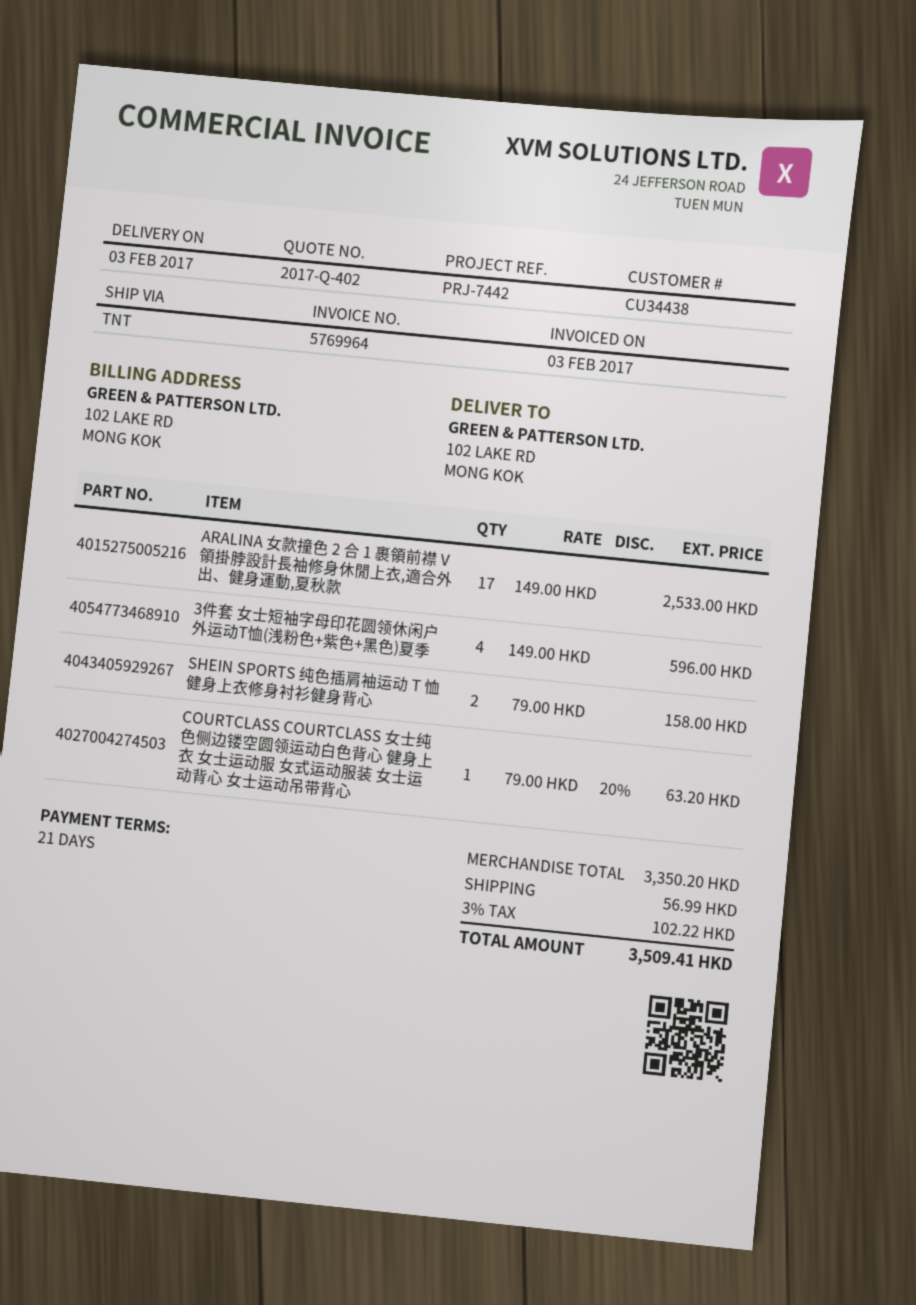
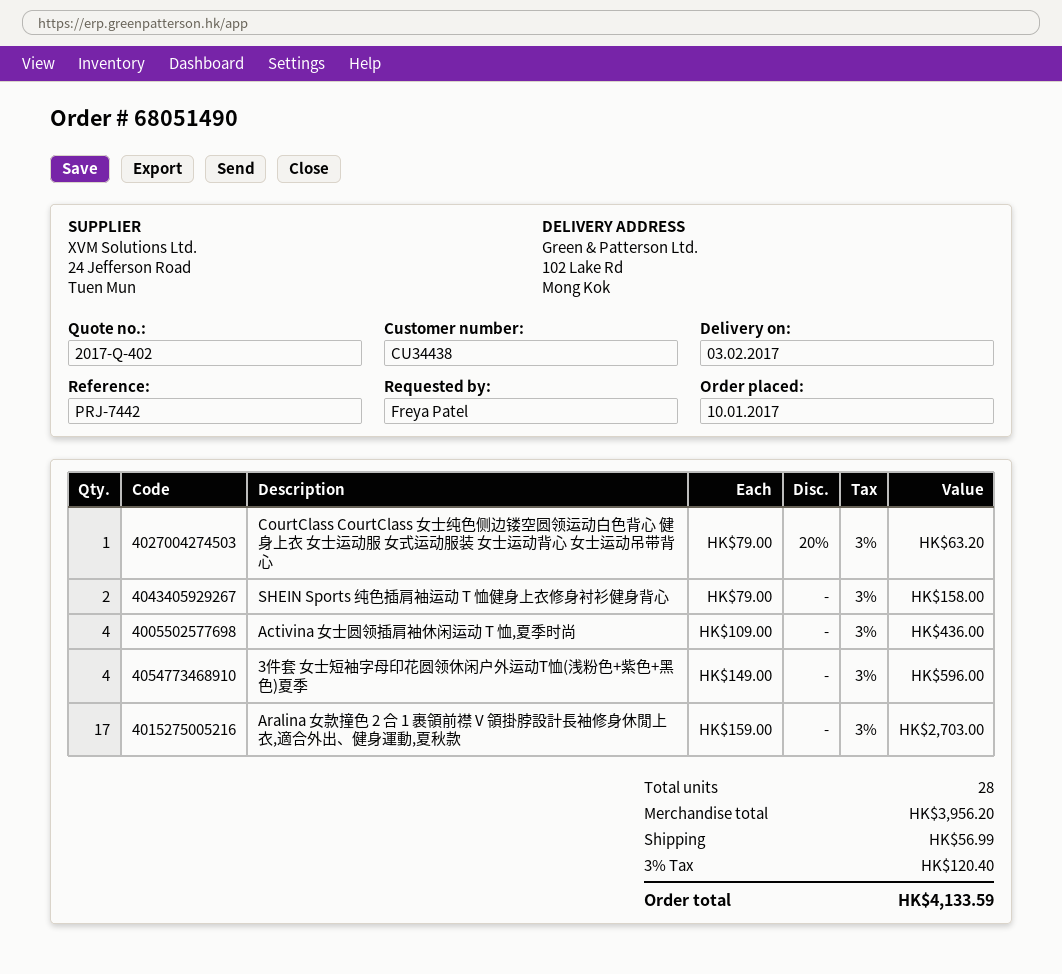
ARALINA 女款撞色 2 合 1 裹領前襟 V 領掛脖設計長袖修身休閒上衣,適合外出、健身運動,夏秋款: 17 x 149.00 = 2533.00 -> 17 x 159.00 = 2703.00
Activina 女士圆领插肩袖休闲运动 T 恤,夏季时尚: none -> 4 x 109.00 = 436.00
subtotal: 3350.20 -> 3956.20
tax: 3% = 102.22 -> 3% = 120.40
total: 3509.41 -> 4133.59

